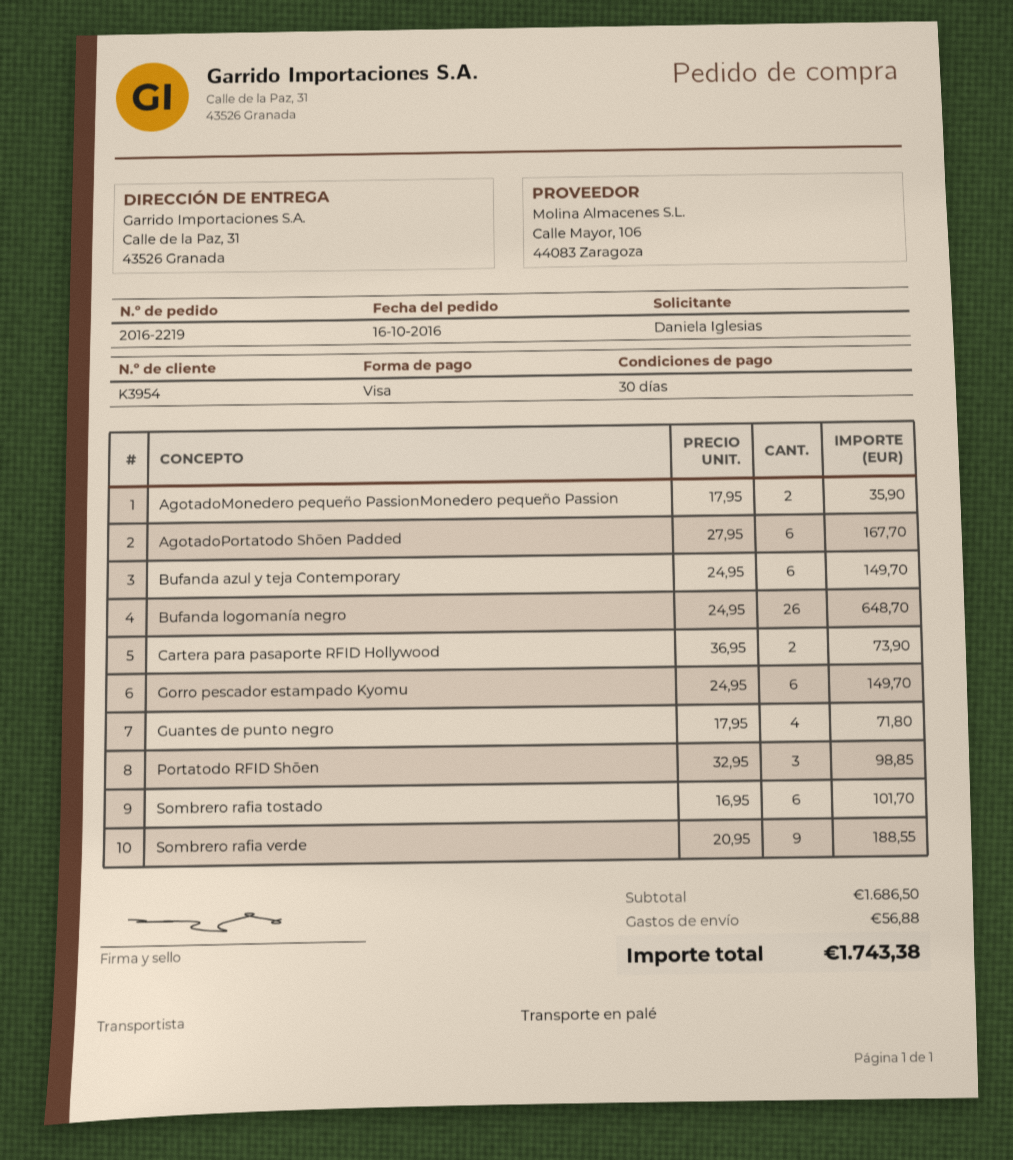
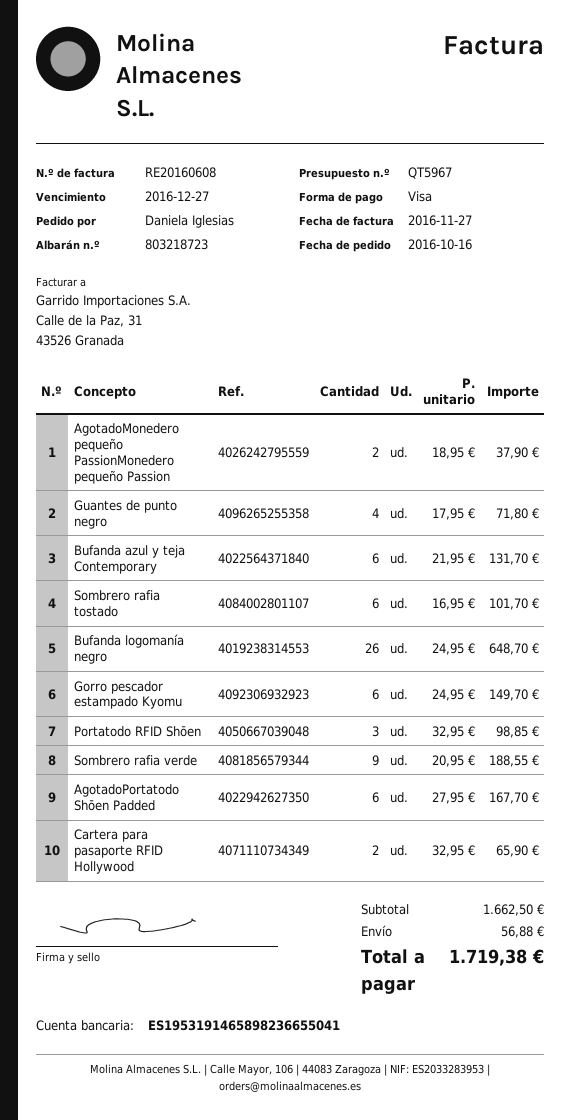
AgotadoMonedero pequeño PassionMonedero pequeño Passion: 2 x 17.95 = 35.90 -> 2 x 18.95 = 37.90
Bufanda azul y teja Contemporary: 6 x 24.95 = 149.70 -> 6 x 21.95 = 131.70
Cartera para pasaporte RFID Hollywood: 2 x 36.95 = 73.90 -> 2 x 32.95 = 65.90
subtotal: 1686.50 -> 1662.50
total: 1743.38 -> 1719.38

